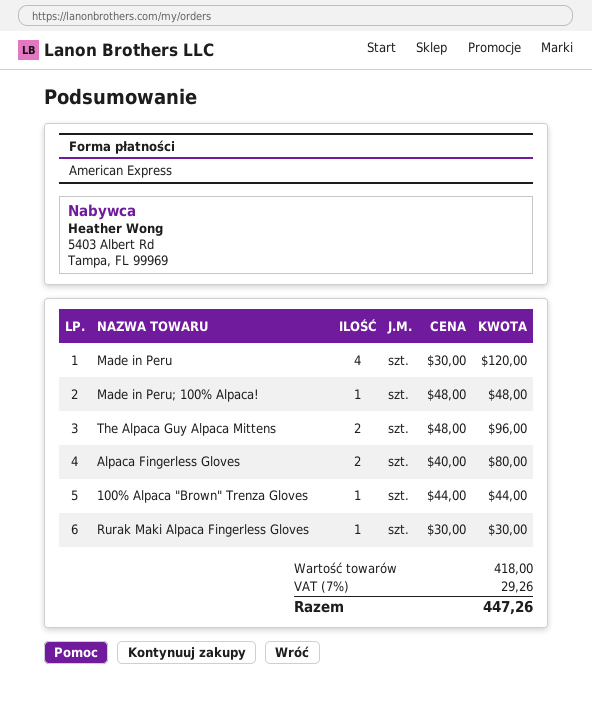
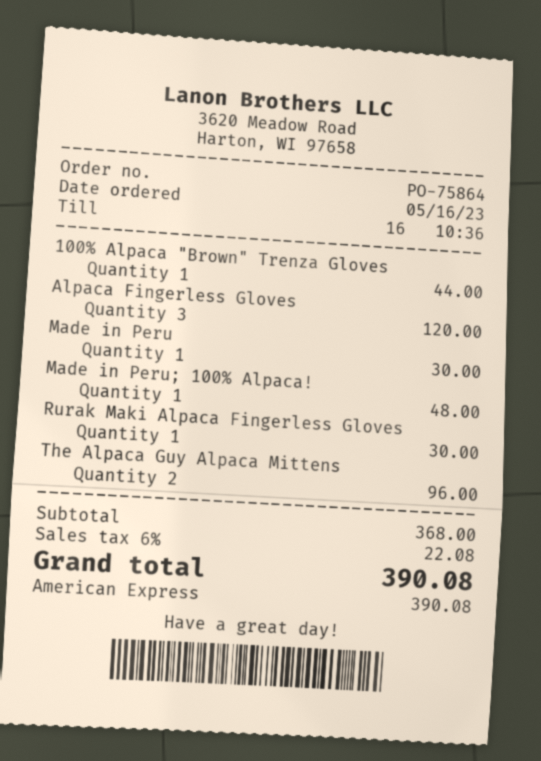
Made in Peru: 4 for 120.00 -> 1 for 30.00
Alpaca Fingerless Gloves: 2 for 80.00 -> 3 for 120.00
subtotal: 418.00 -> 368.00
tax: 7% = 29.26 -> 6% = 22.08
total: 447.26 -> 390.08

